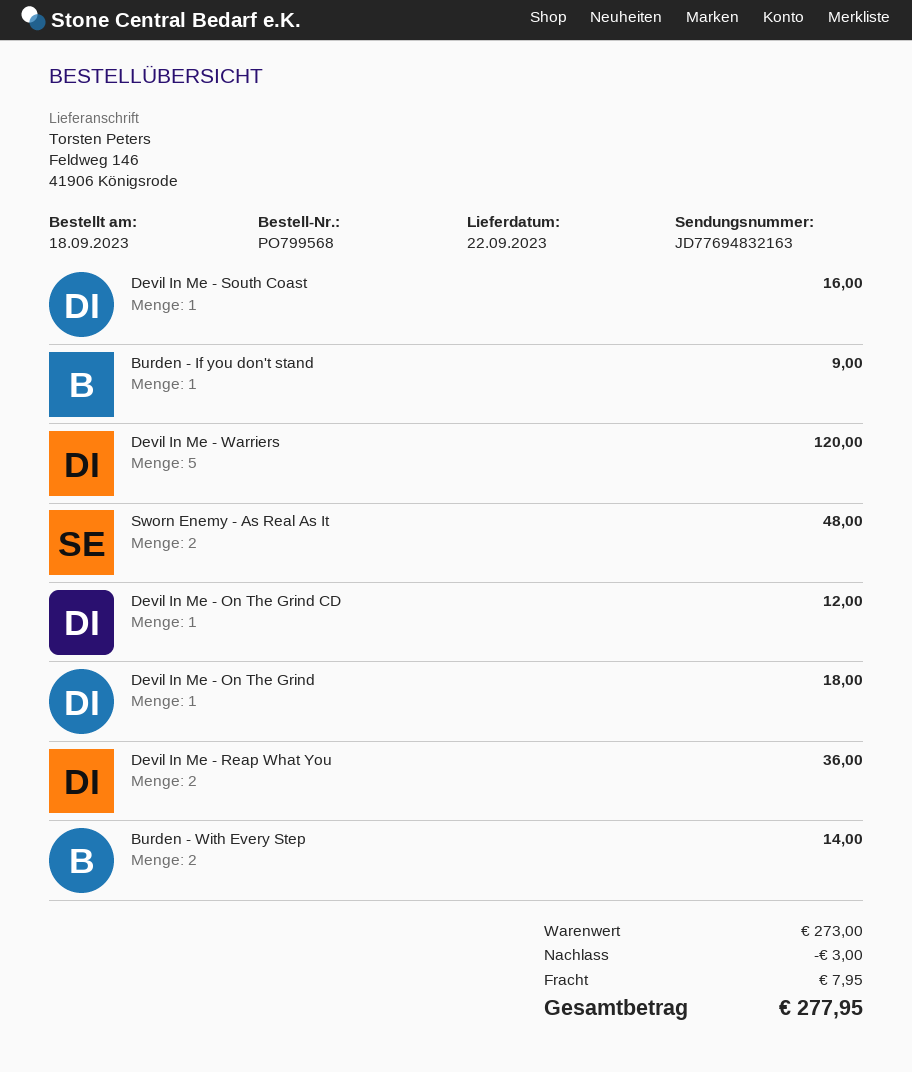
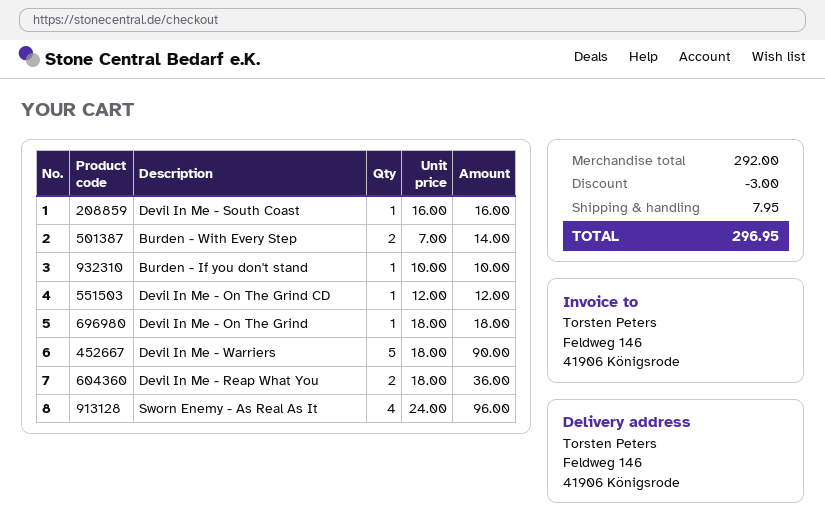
Burden - If you don't stand: 1 for 9.00 -> 1 for 10.00
Devil In Me - Warriers: 5 for 120.00 -> 5 for 90.00
Sworn Enemy - As Real As It: 2 for 48.00 -> 4 for 96.00
subtotal: 273.00 -> 292.00
total: 277.95 -> 296.95

